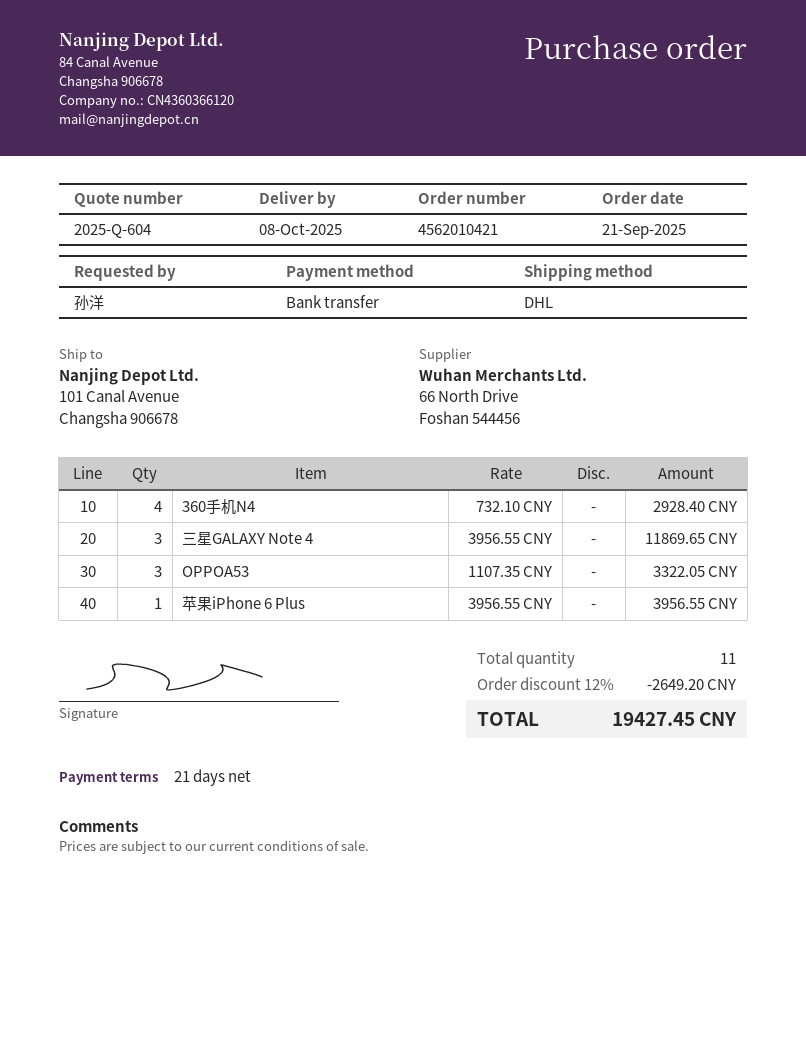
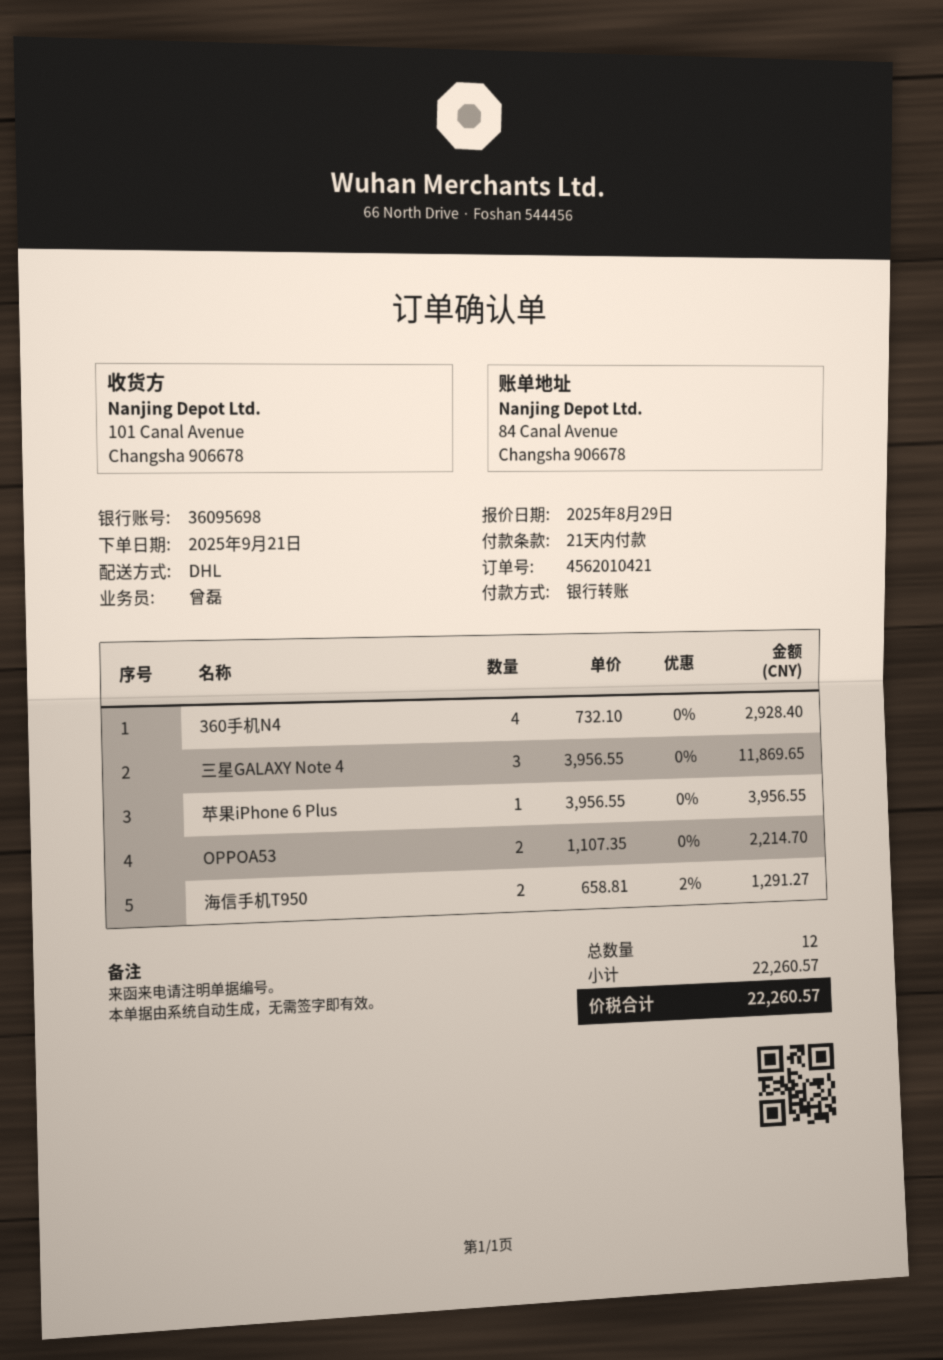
OPPOA53: 3 x 1107.35 = 3322.05 -> 2 x 1107.35 = 2214.70
海信手机T950: none -> 2 x 658.81 - 2% = 1291.27
total quantity: 11 -> 12
discount: 12% = 2649.20 -> none
total: 19427.45 -> 22260.57

